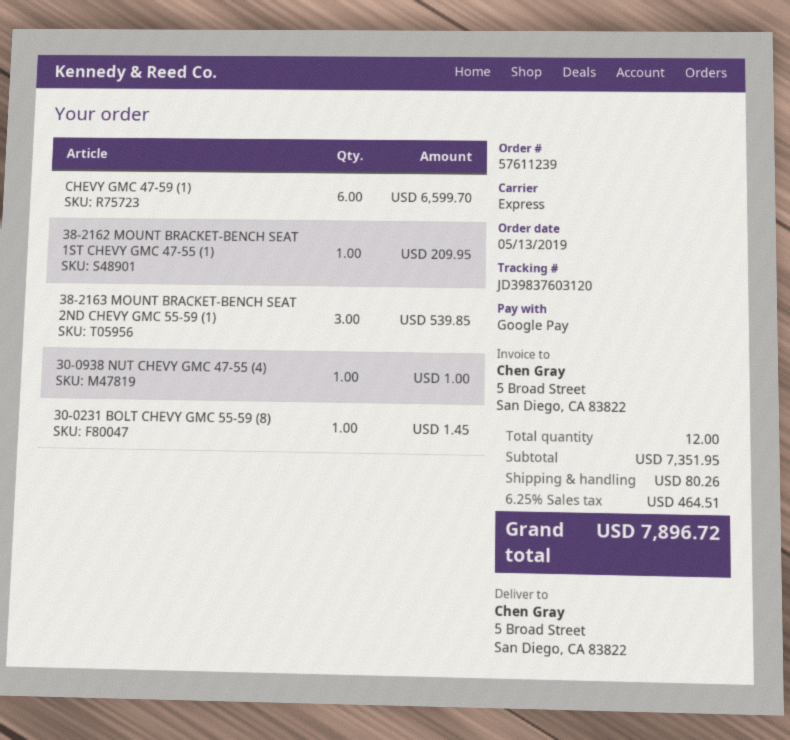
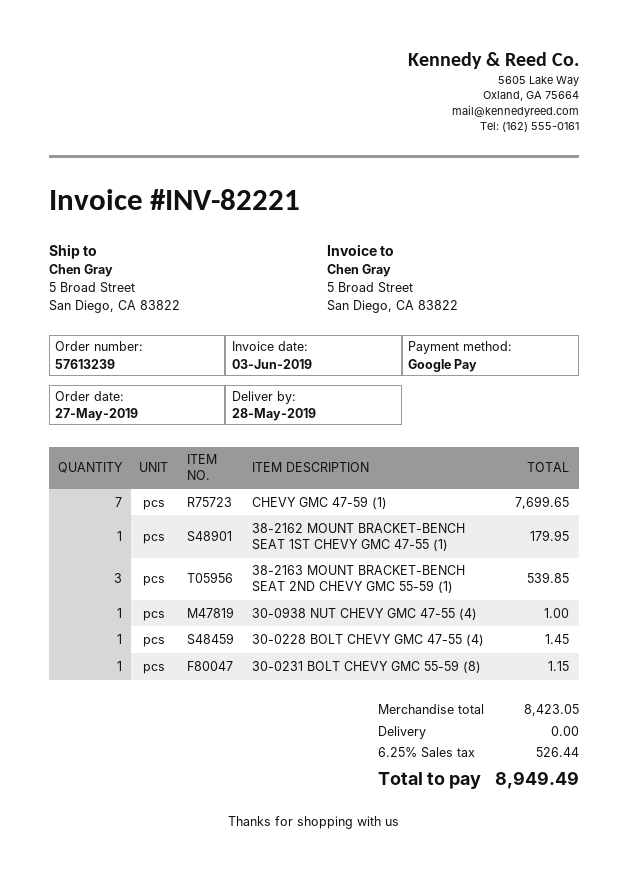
order number: 57611239 -> 57613239
order date: 2019-05-13 -> 2019-05-27
CHEVY GMC 47-59 (1): 6 for 6599.70 -> 7 for 7699.65
38-2162 MOUNT BRACKET-BENCH SEAT 1ST CHEVY GMC 47-55 (1): 1 for 209.95 -> 1 for 179.95
30-0231 BOLT CHEVY GMC 55-59 (8): 1 for 1.45 -> 1 for 1.15
30-0228 BOLT CHEVY GMC 47-55 (4): none -> 1 for 1.45
subtotal: 7351.95 -> 8423.05
shipping: 80.26 -> 0.00
tax: 6.25% = 464.51 -> 6.25% = 526.44
total: 7896.72 -> 8949.49

